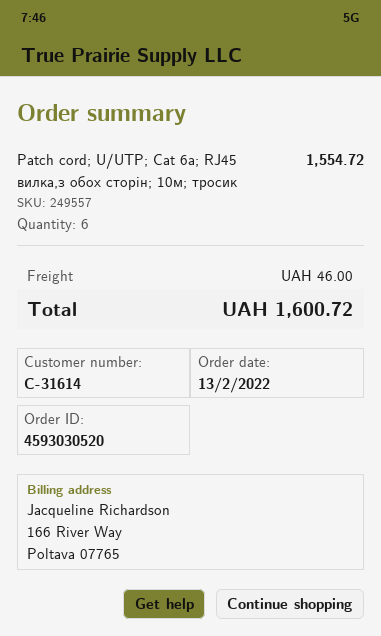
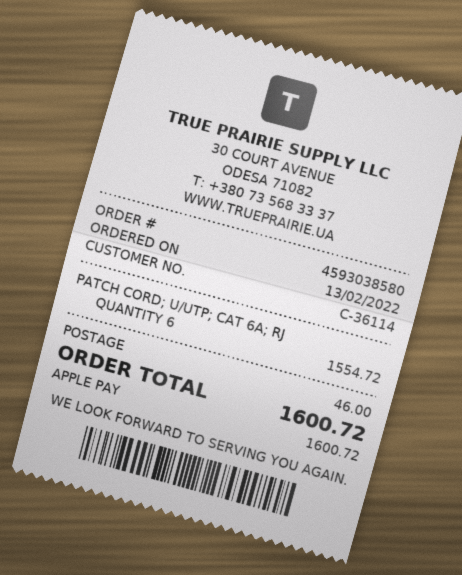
order number: 4593030520 -> 4593038580
customer number: C-31614 -> C-36114

